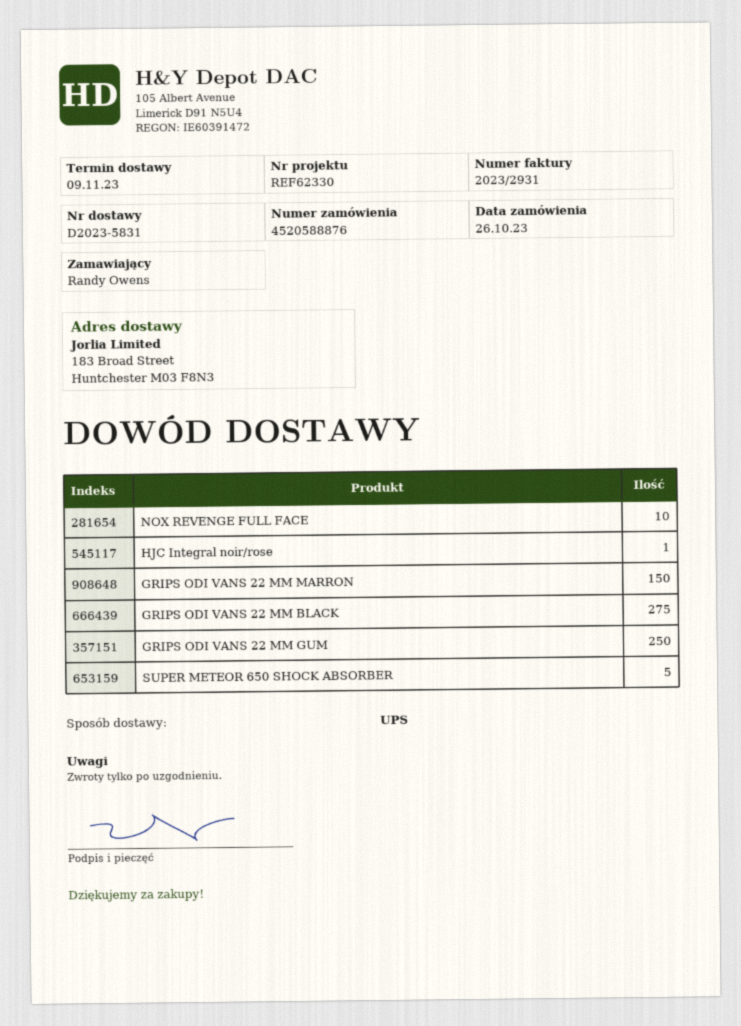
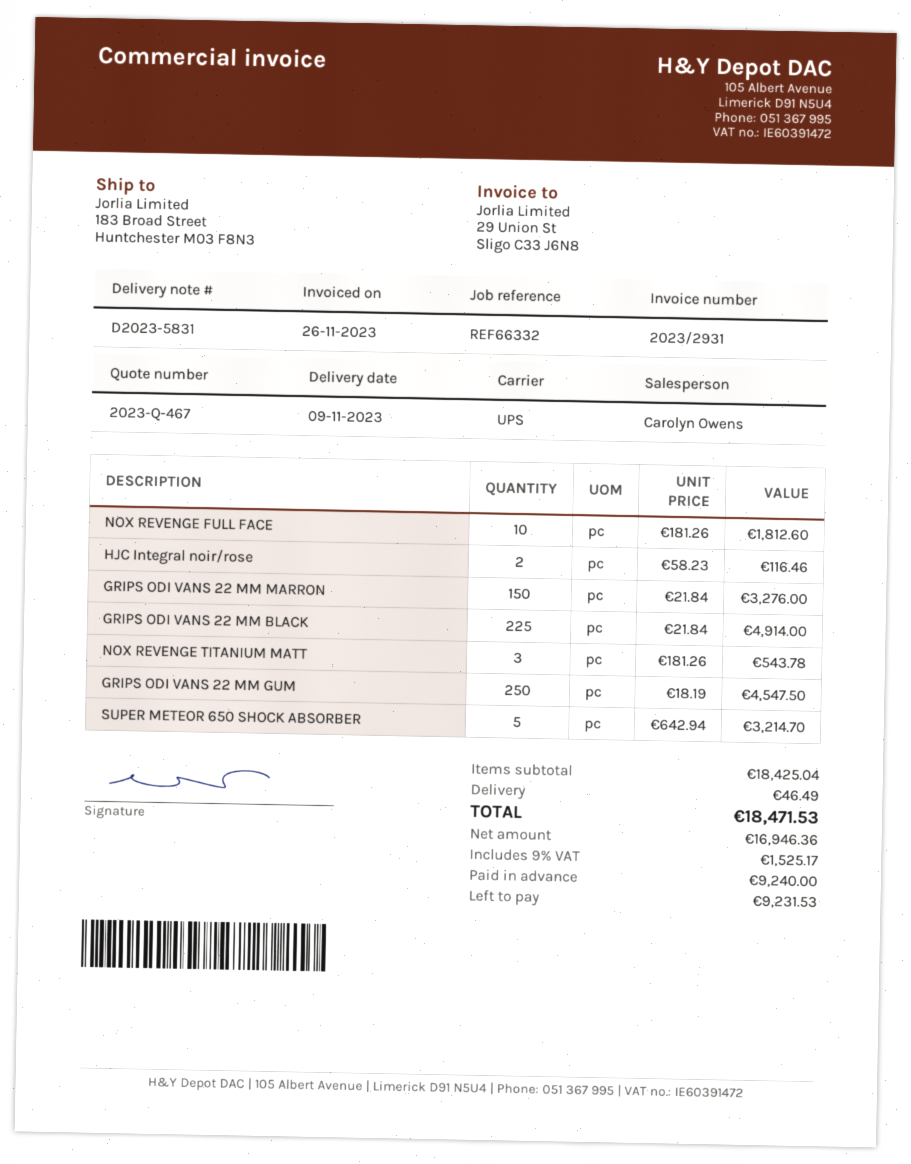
reference: REF62330 -> REF66332
HJC Integral noir/rose: 1 -> 2
GRIPS ODI VANS 22 MM BLACK: 275 -> 225
NOX REVENGE TITANIUM MATT: none -> 3

